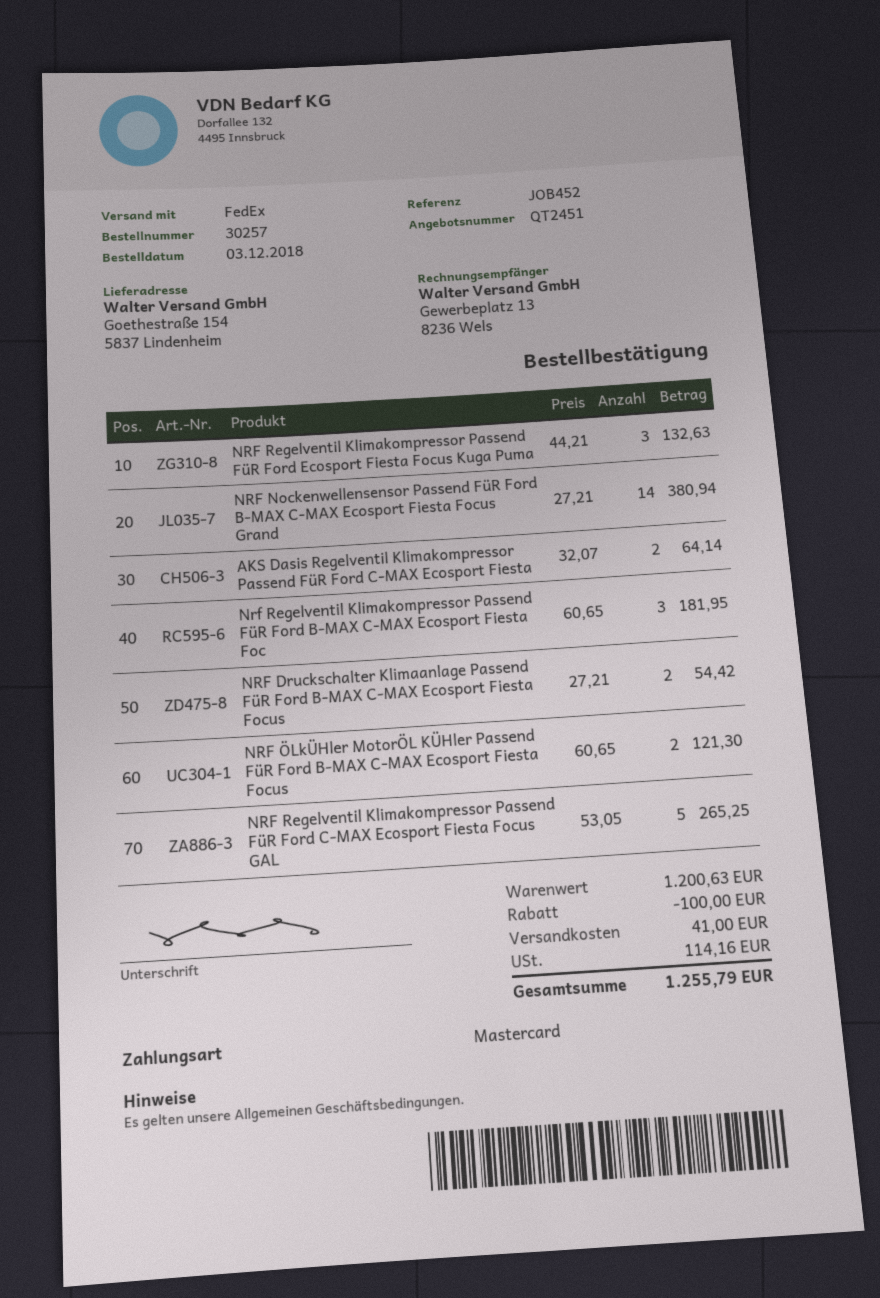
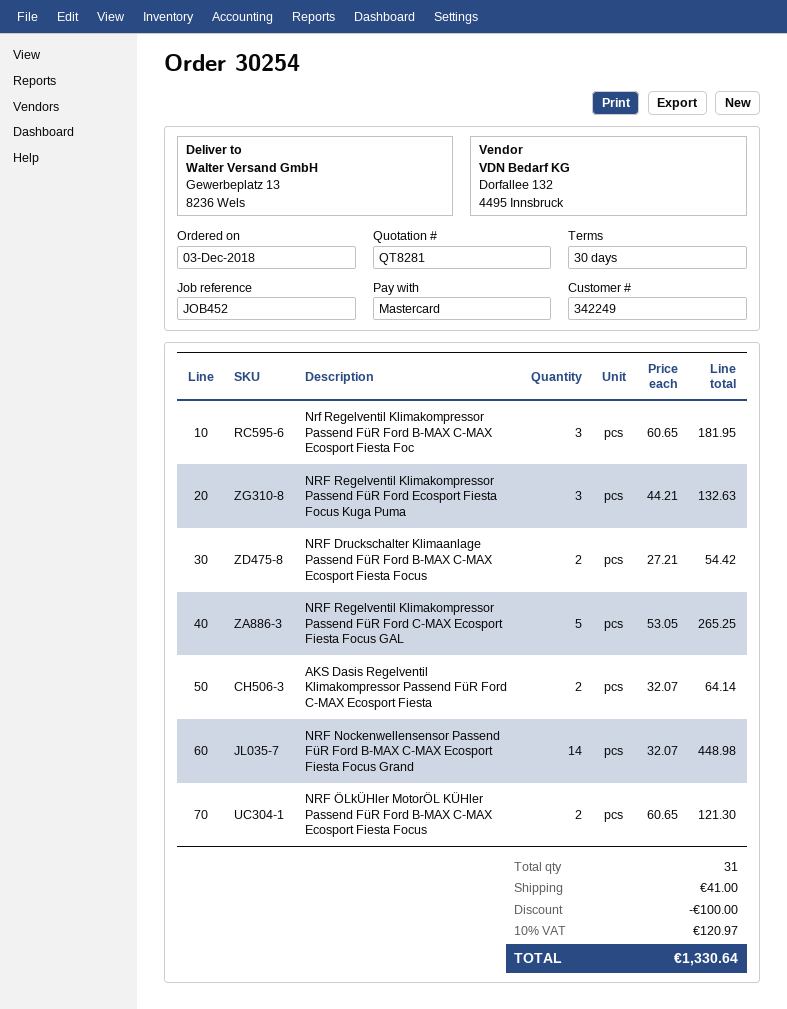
quote number: QT2451 -> QT8281
order number: 30257 -> 30254
ship to: Goethestraße 154, 5837 Lindenheim -> Gewerbeplatz 13, 8236 Wels
NRF Nockenwellensensor Passend FüR Ford B-MAX C-MAX Ecosport Fiesta Focus Grand: 14 x 27.21 = 380.94 -> 14 x 32.07 = 448.98
tax: 114.16 -> 120.97
total: 1255.79 -> 1330.64

